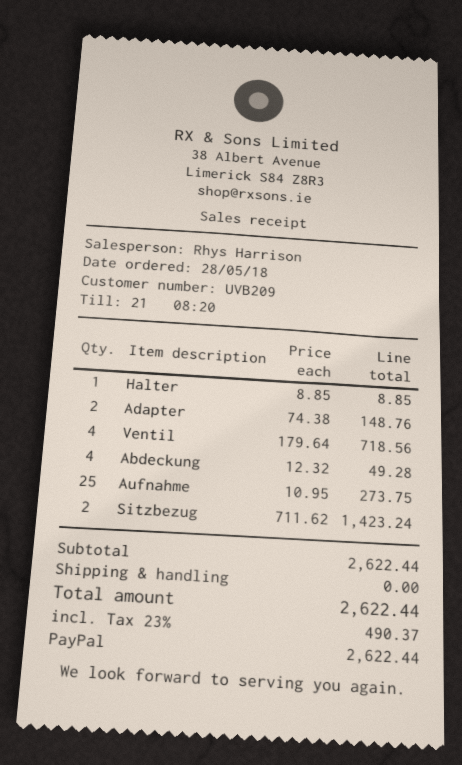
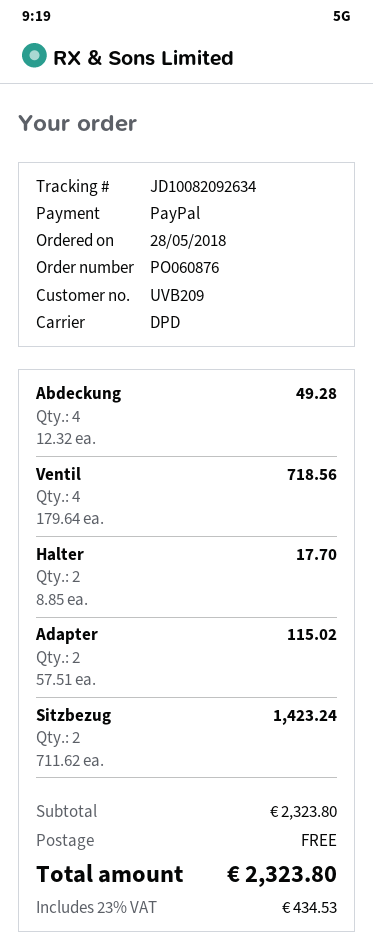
Halter: 1 x 8.85 = 8.85 -> 2 x 8.85 = 17.70
Adapter: 2 x 74.38 = 148.76 -> 2 x 57.51 = 115.02
Aufnahme: 25 x 10.95 = 273.75 -> none
subtotal: 2622.44 -> 2323.80
tax: 23% = 490.37 -> 23% = 434.53
total: 2622.44 -> 2323.80

